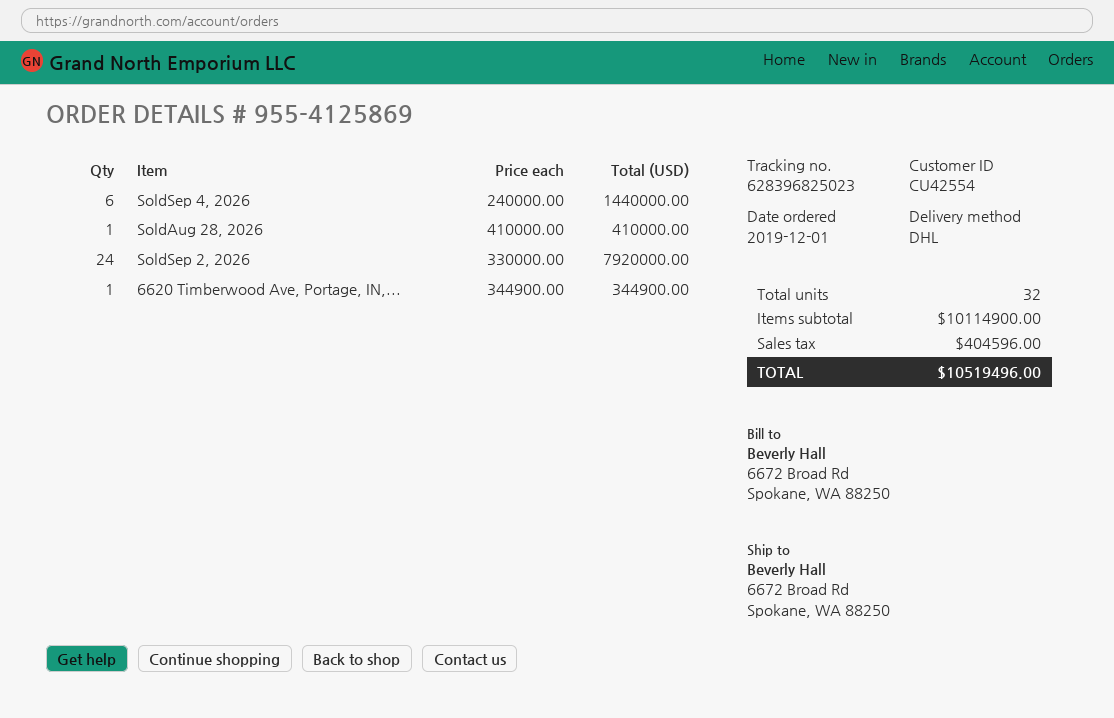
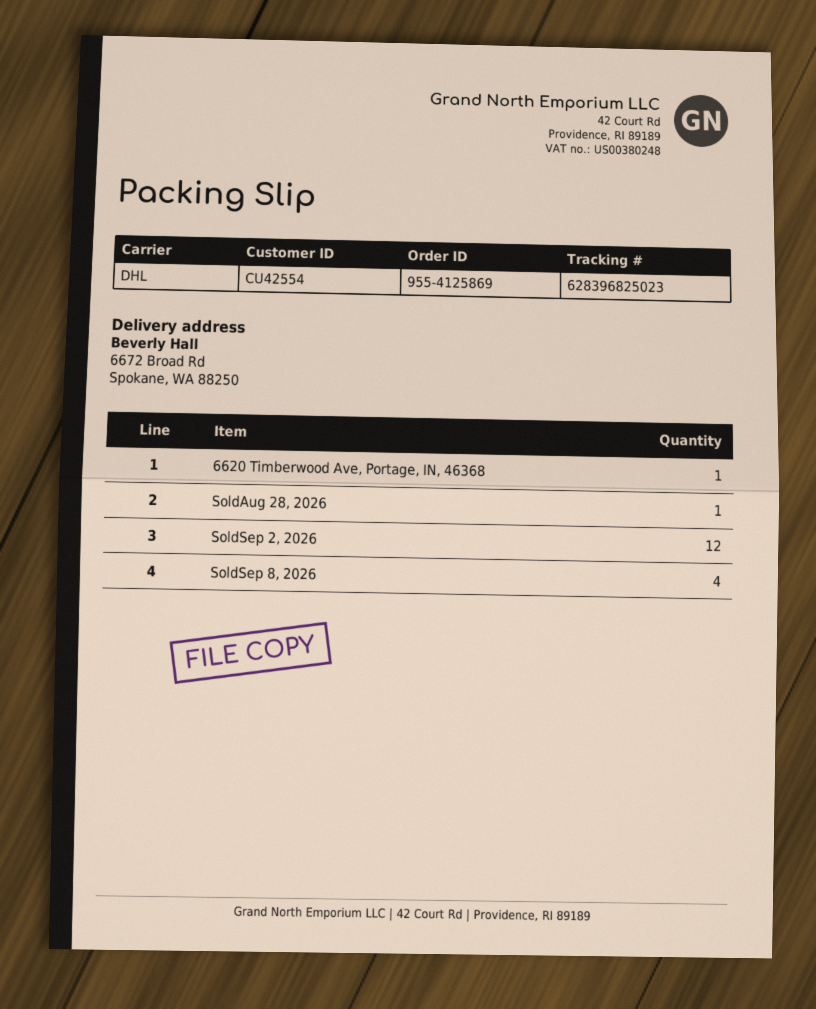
SoldSep 4, 2026: 6 -> none
SoldSep 2, 2026: 24 -> 12
SoldSep 8, 2026: none -> 4

